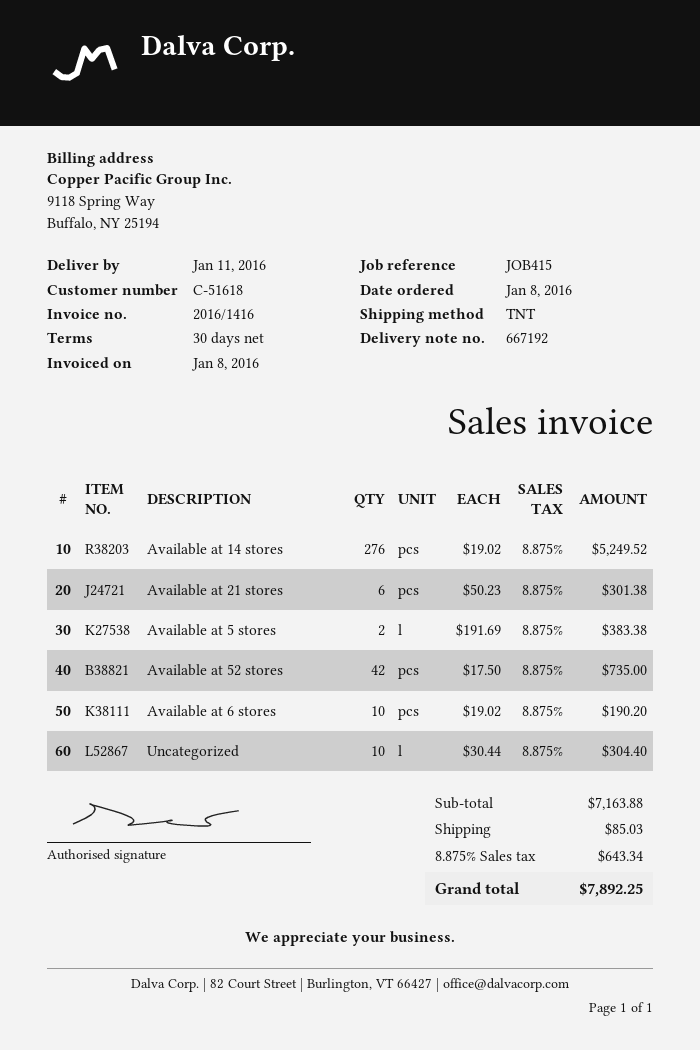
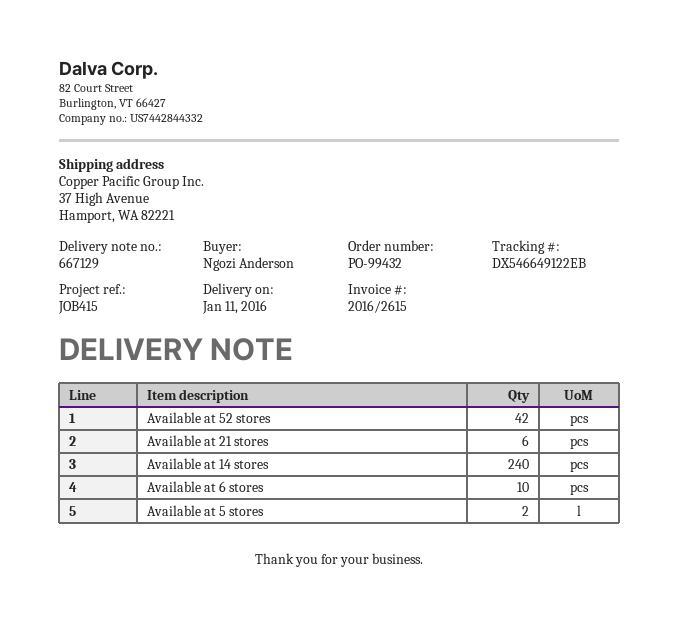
delivery note number: 667192 -> 667129
invoice number: 2016/1416 -> 2016/2615
Available at 14 stores: 276 -> 240
Uncategorized: 10 -> none

